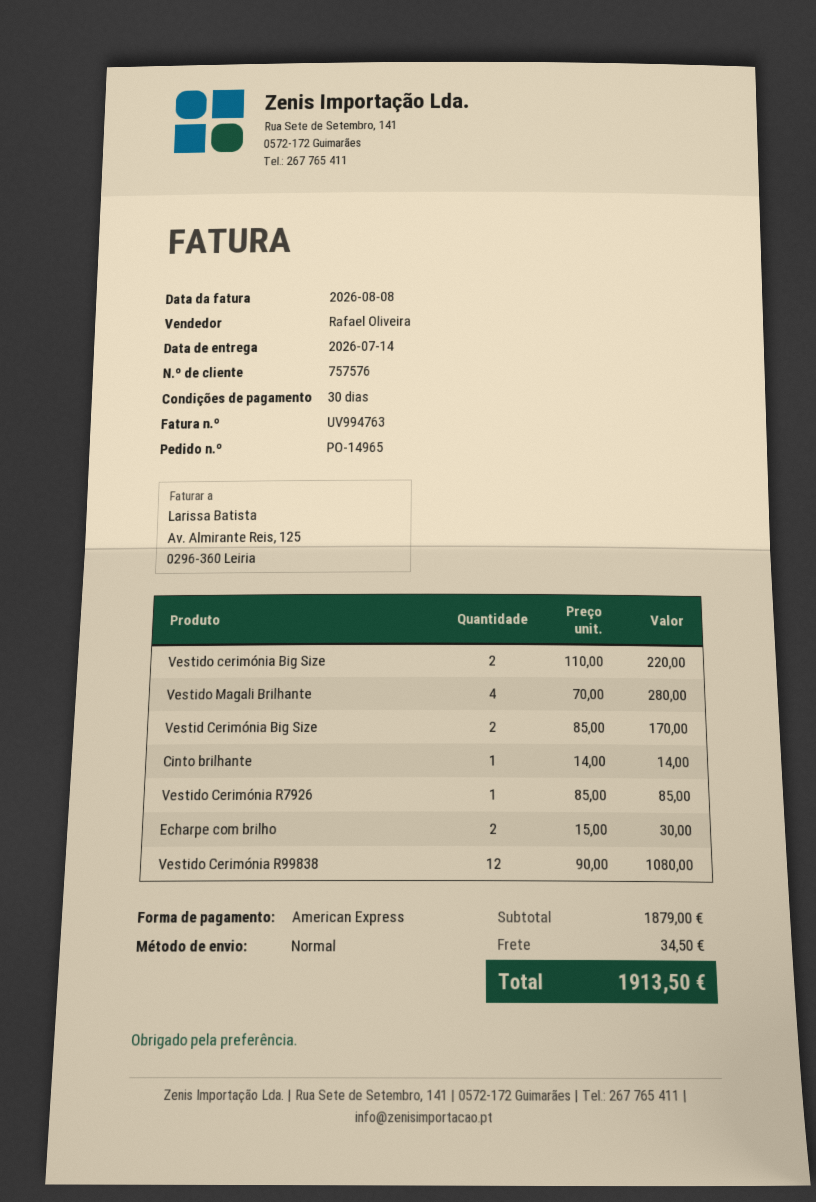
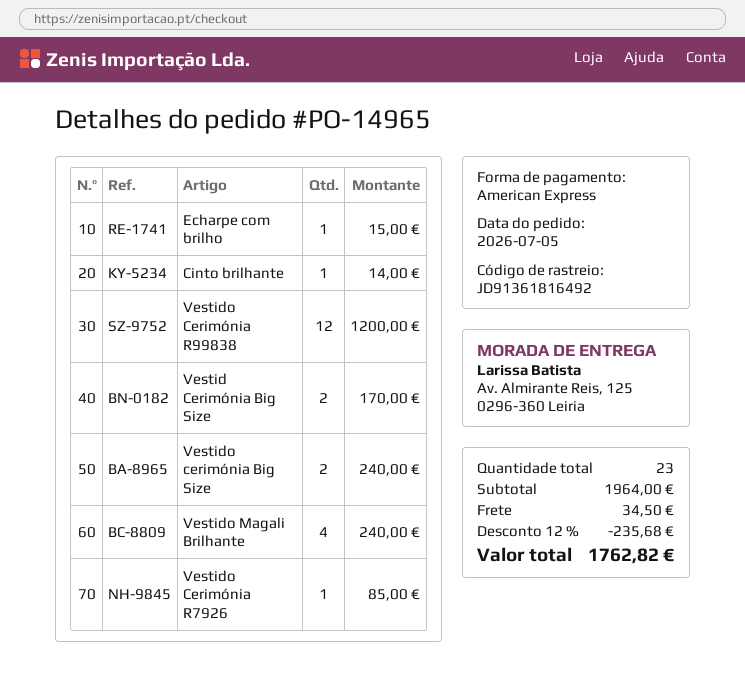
Vestido cerimónia Big Size: 2 for 220.00 -> 2 for 240.00
Vestido Magali Brilhante: 4 for 280.00 -> 4 for 240.00
Echarpe com brilho: 2 for 30.00 -> 1 for 15.00
Vestido Cerimónia R99838: 12 for 1080.00 -> 12 for 1200.00
subtotal: 1879.00 -> 1964.00
discount: none -> 12% = 235.68
total: 1913.50 -> 1762.82

